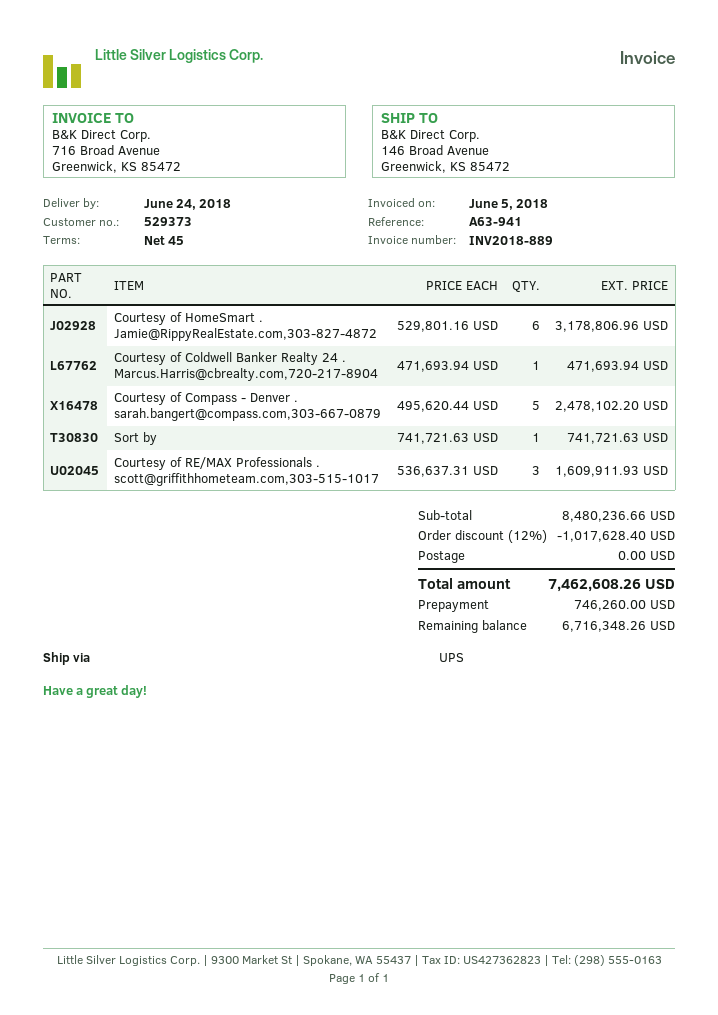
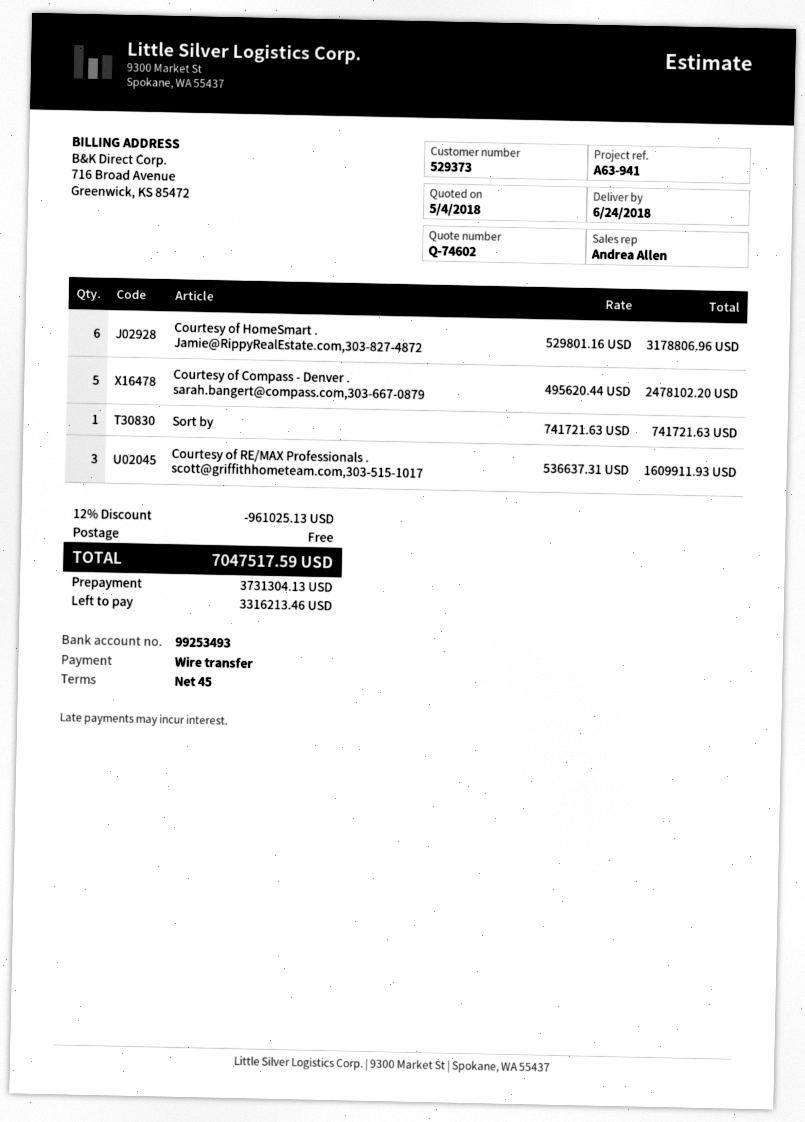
Courtesy of Coldwell Banker Realty 24 . Marcus.Harris@cbrealty.com,720-217-8904: 1 x 471693.94 = 471693.94 -> none
discount: 12% = 1017628.40 -> 12% = 961025.13
total: 7462608.26 -> 7047517.59
deposit: 746260.00 -> 3731304.13
balance: 6716348.26 -> 3316213.46

